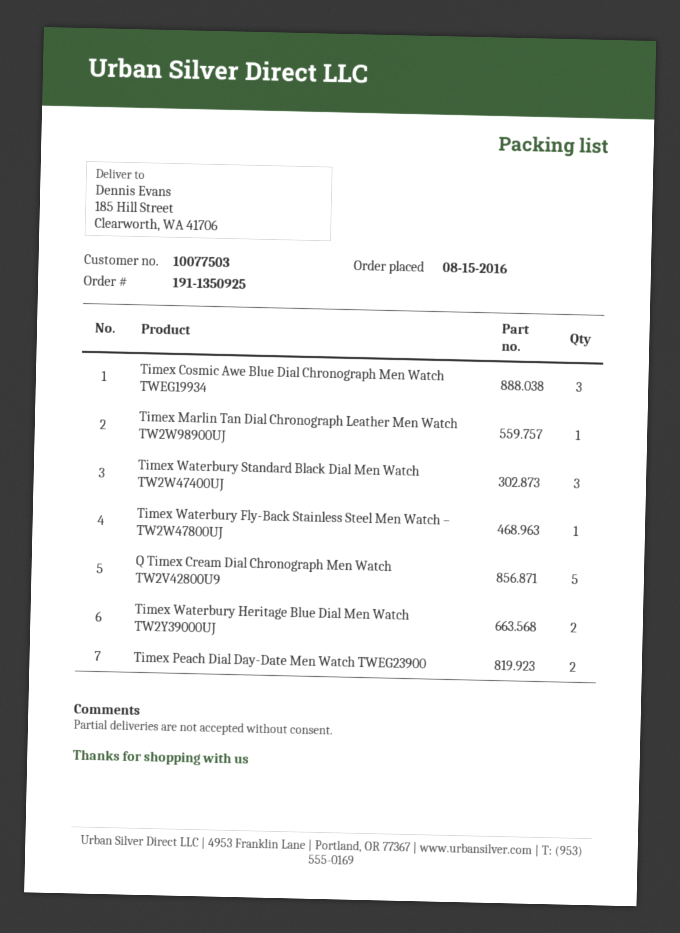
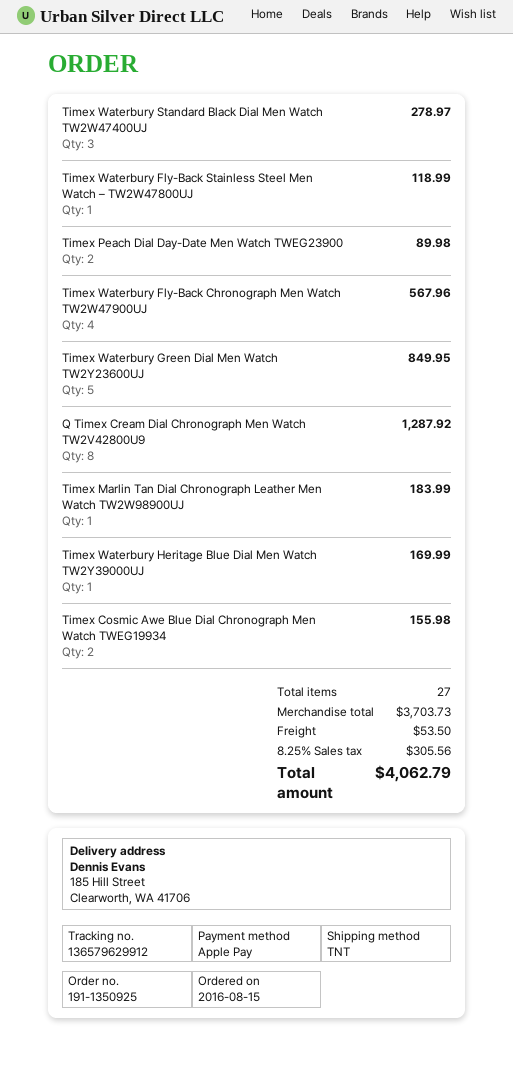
Timex Cosmic Awe Blue Dial Chronograph Men Watch TWEG19934: 3 -> 2
Q Timex Cream Dial Chronograph Men Watch TW2V42800U9: 5 -> 8
Timex Waterbury Heritage Blue Dial Men Watch TW2Y39000UJ: 2 -> 1
Timex Waterbury Fly-Back Chronograph Men Watch TW2W47900UJ: none -> 4
Timex Waterbury Green Dial Men Watch TW2Y23600UJ: none -> 5

